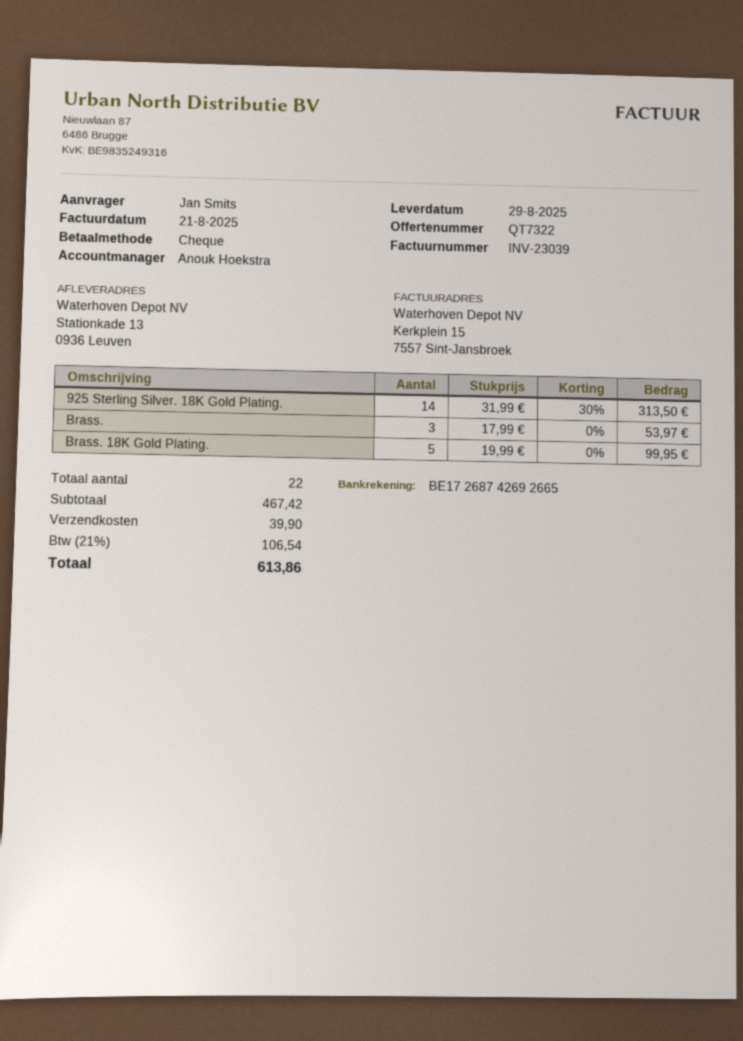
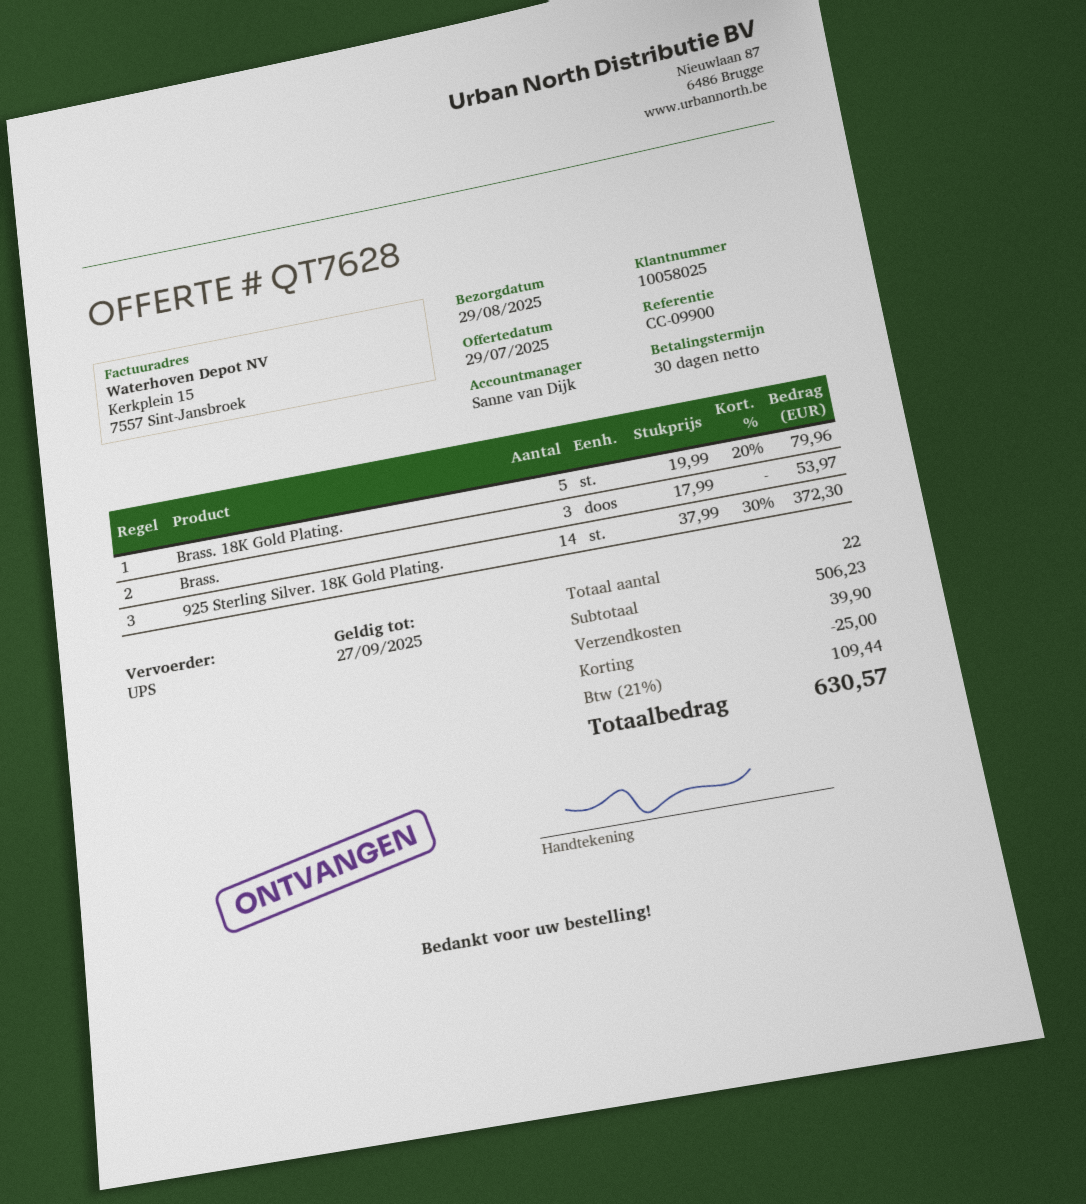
quote number: QT7322 -> QT7628
sales rep: Anouk Hoekstra -> Sanne van Dijk
925 Sterling Silver. 18K Gold Plating.: 14 x 31.99 - 30% = 313.50 -> 14 x 37.99 - 30% = 372.30
Brass. 18K Gold Plating.: 5 x 19.99 = 99.95 -> 5 x 19.99 - 20% = 79.96
subtotal: 467.42 -> 506.23
discount: none -> 25.00
tax: 21% = 106.54 -> 21% = 109.44
total: 613.86 -> 630.57

